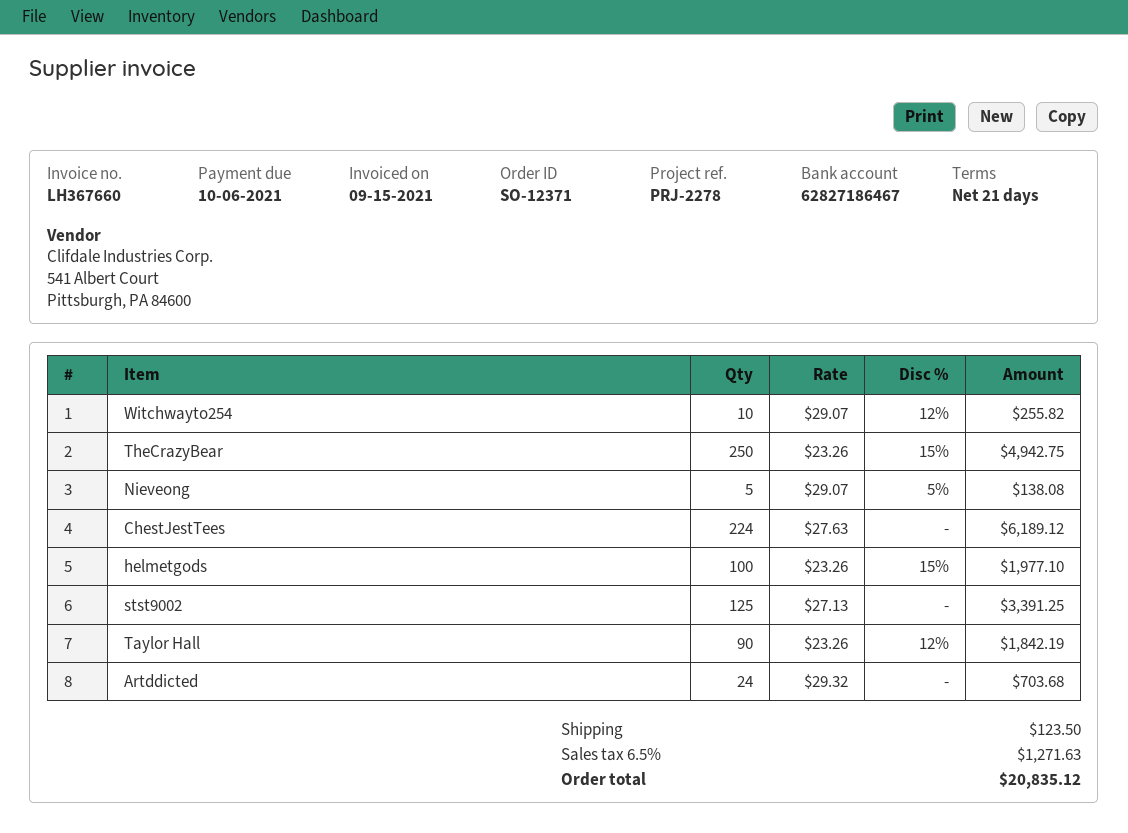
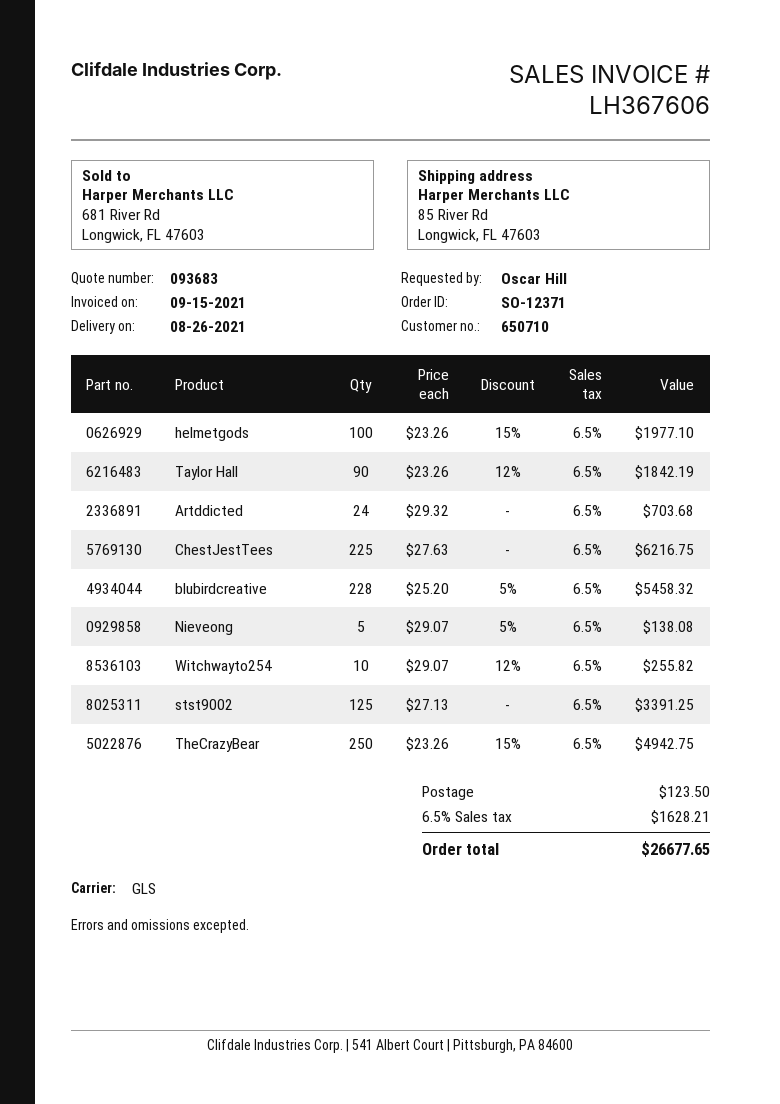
invoice number: LH367660 -> LH367606
ChestJestTees: 224 x 27.63 = 6189.12 -> 225 x 27.63 = 6216.75
blubirdcreative: none -> 228 x 25.20 - 5% = 5458.32
tax: 6.5% = 1271.63 -> 6.5% = 1628.21
total: 20835.12 -> 26677.65

